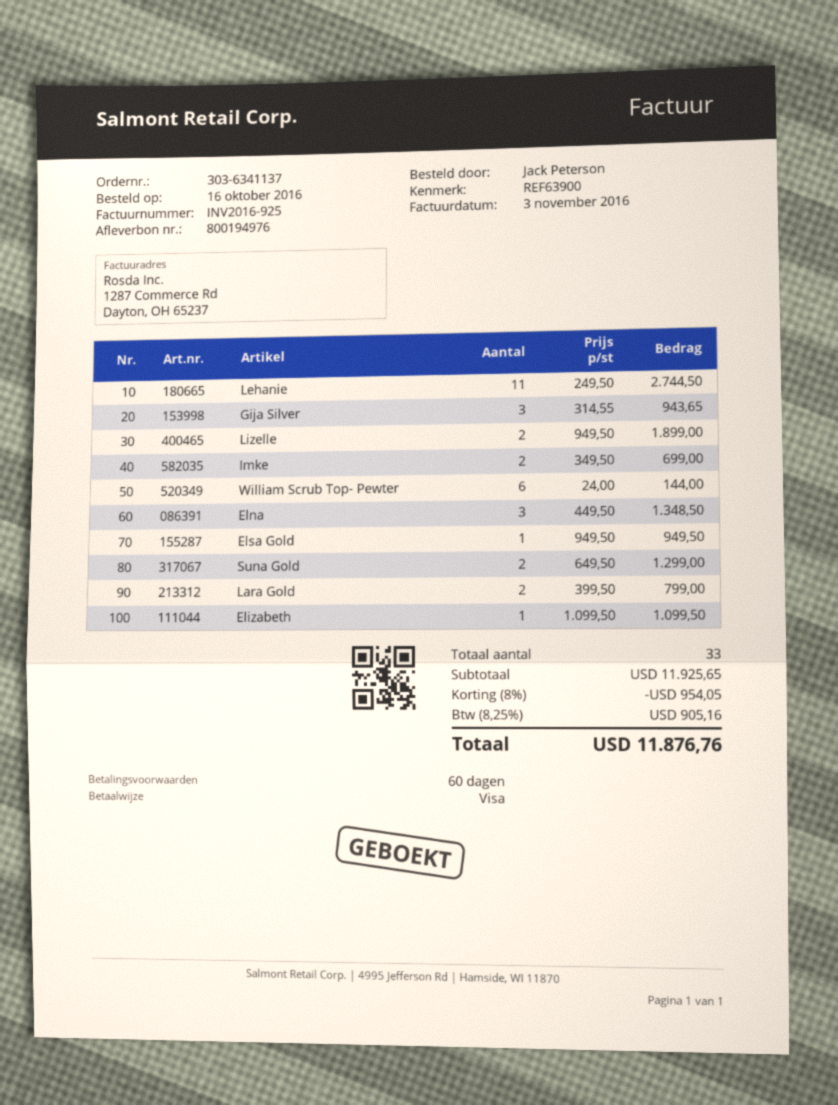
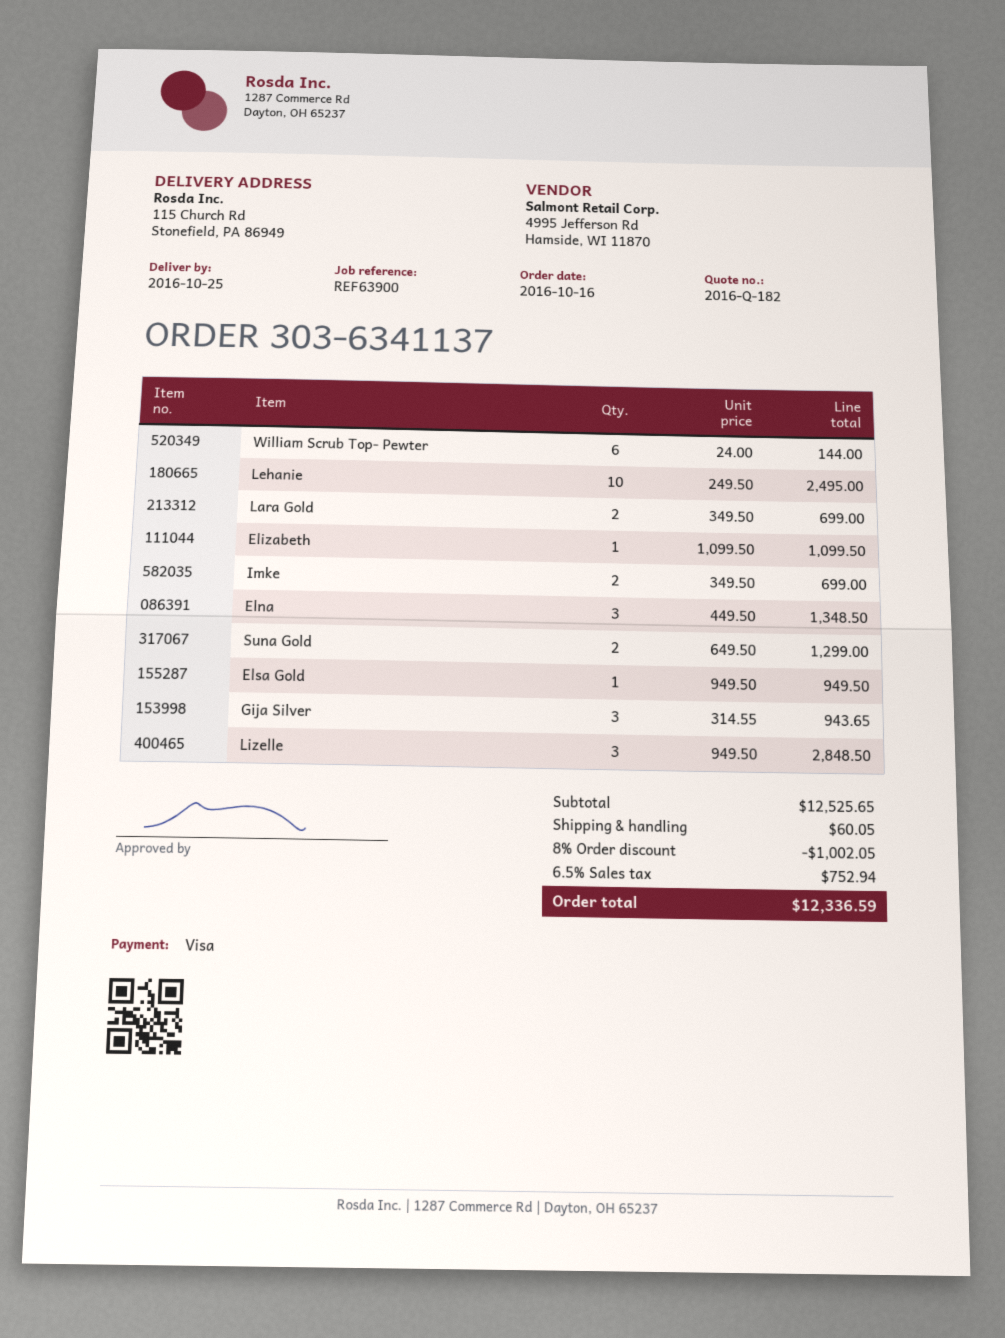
Lehanie: 11 x 249.50 = 2744.50 -> 10 x 249.50 = 2495.00
Lizelle: 2 x 949.50 = 1899.00 -> 3 x 949.50 = 2848.50
Lara Gold: 2 x 399.50 = 799.00 -> 2 x 349.50 = 699.00
subtotal: 11925.65 -> 12525.65
discount: 8% = 954.05 -> 8% = 1002.05
shipping: none -> 60.05
tax: 8.25% = 905.16 -> 6.5% = 752.94
total: 11876.76 -> 12336.59

